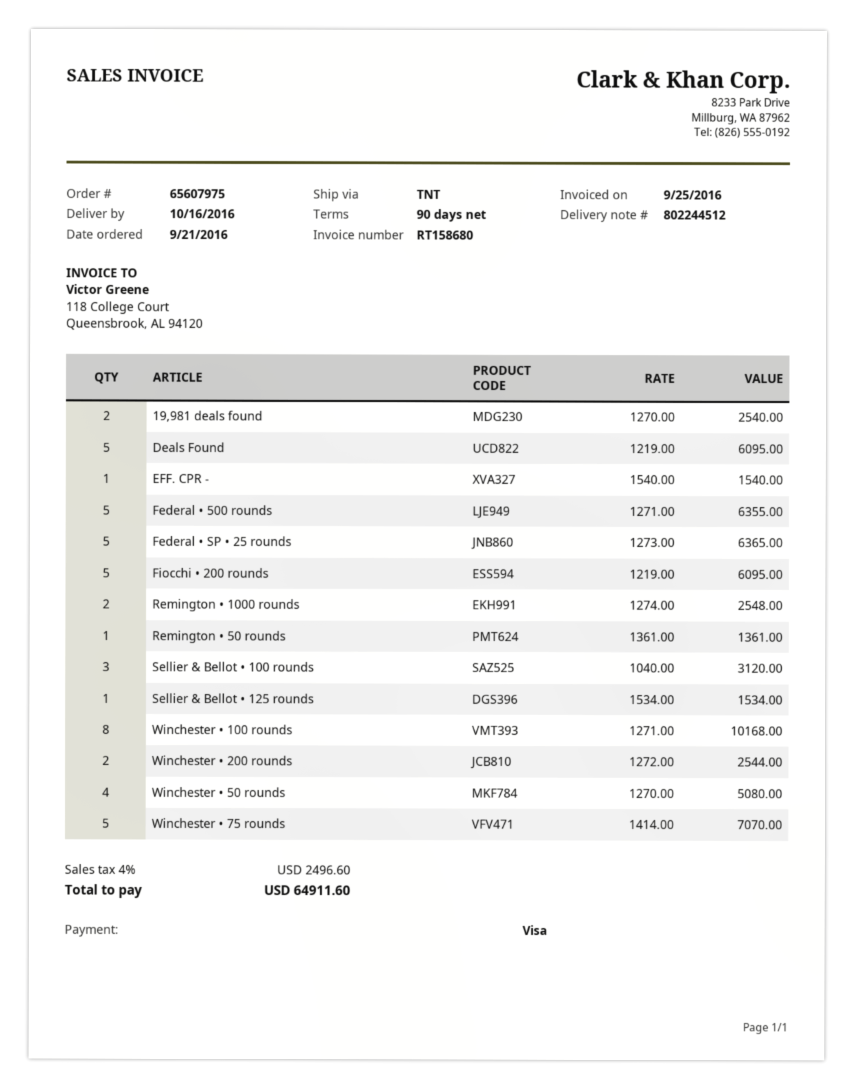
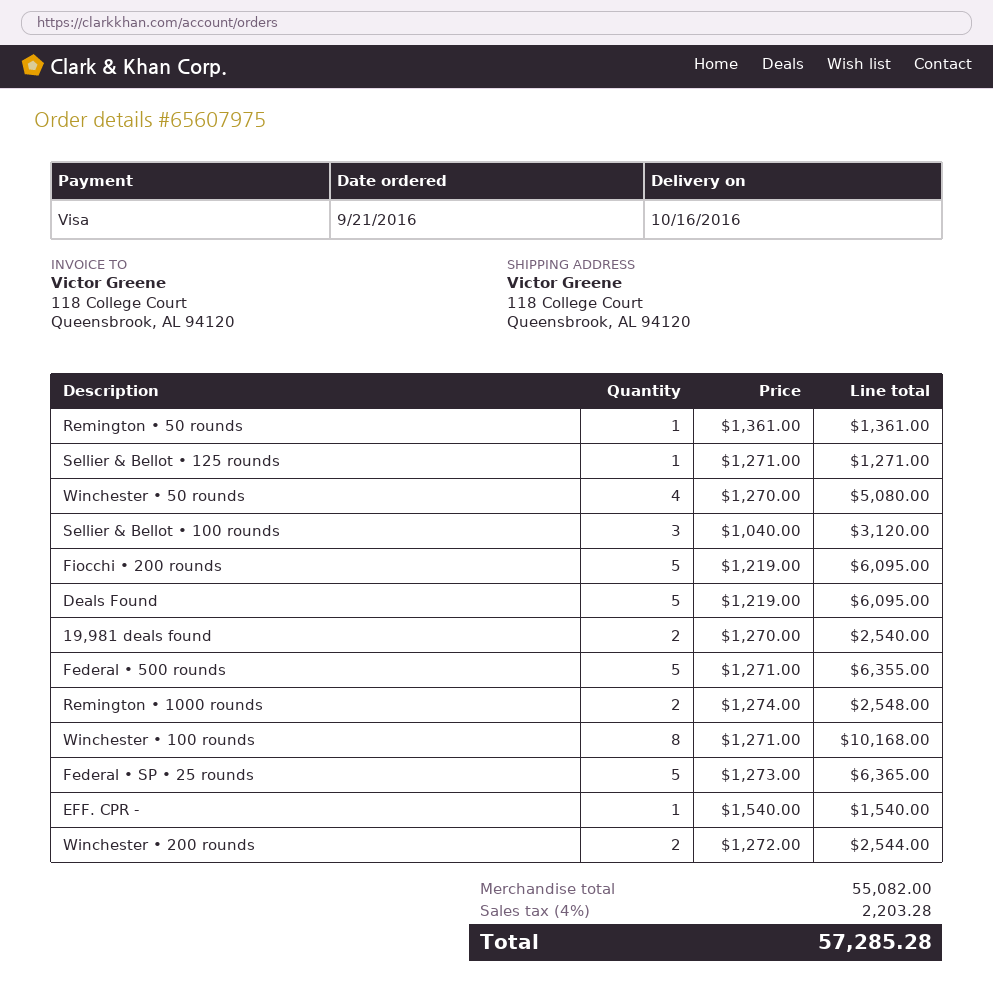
Sellier & Bellot • 125 rounds: 1 x 1534.00 = 1534.00 -> 1 x 1271.00 = 1271.00
Winchester • 75 rounds: 5 x 1414.00 = 7070.00 -> none
tax: 4% = 2496.60 -> 4% = 2203.28
total: 64911.60 -> 57285.28

